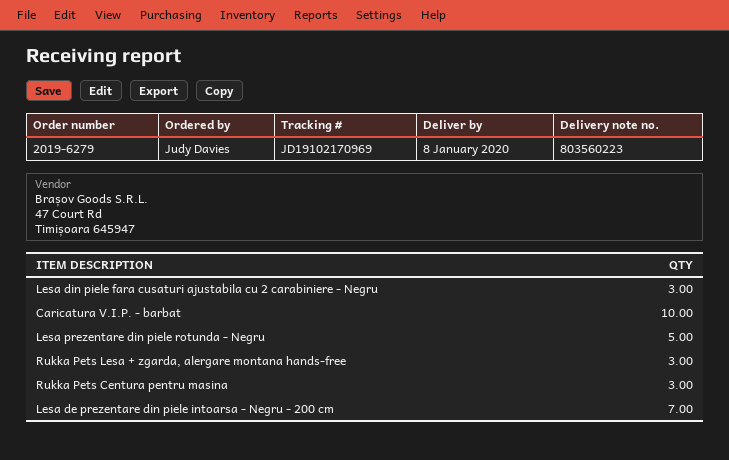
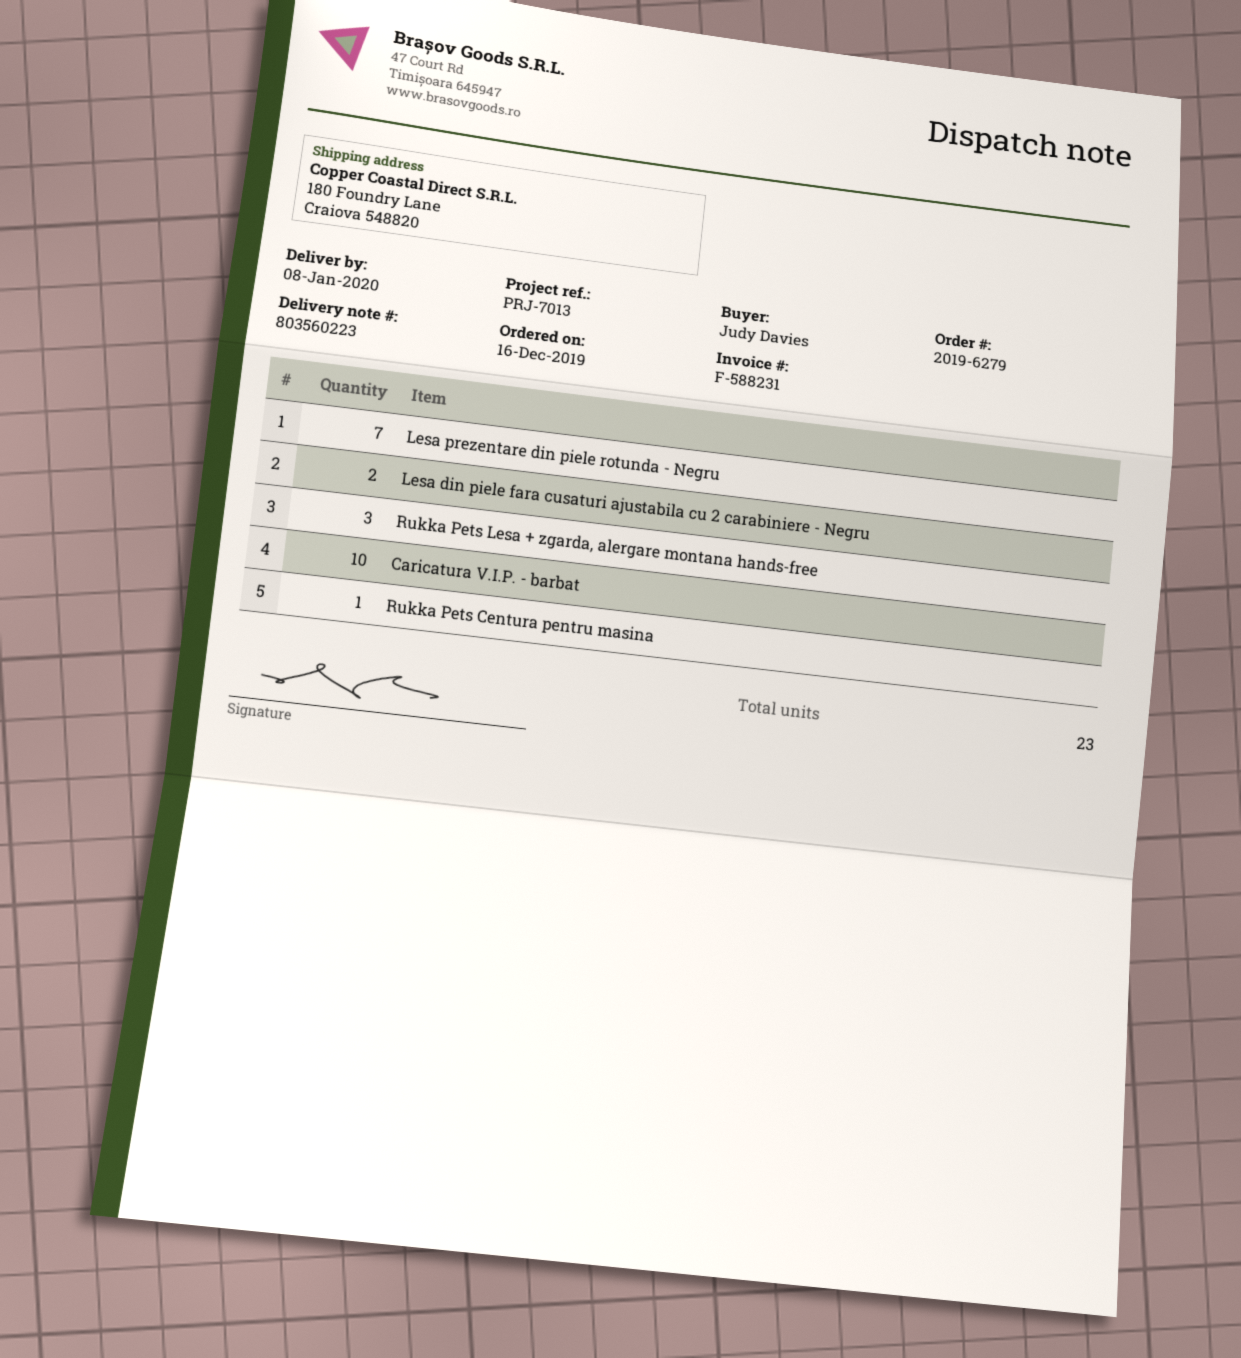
Lesa din piele fara cusaturi ajustabila cu 2 carabiniere - Negru: 3 -> 2
Lesa prezentare din piele rotunda - Negru: 5 -> 7
Rukka Pets Centura pentru masina: 3 -> 1
Lesa de prezentare din piele intoarsa - Negru - 200 cm: 7 -> none

